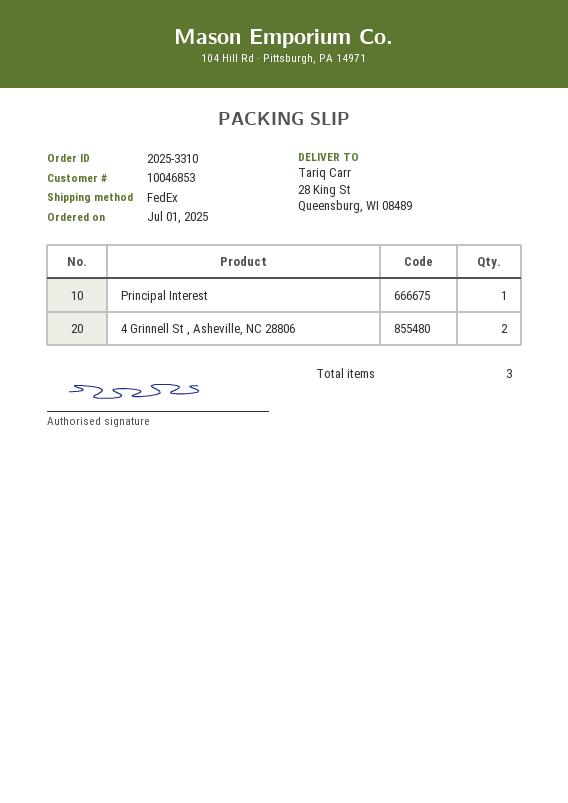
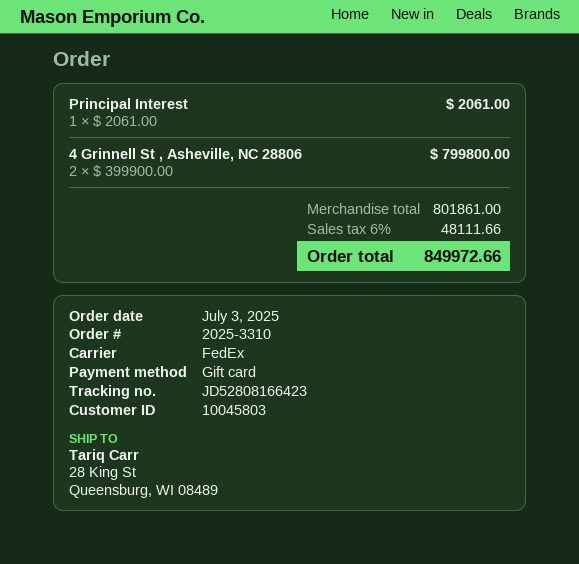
order date: 2025-07-01 -> 2025-07-03
customer number: 10046853 -> 10045803

